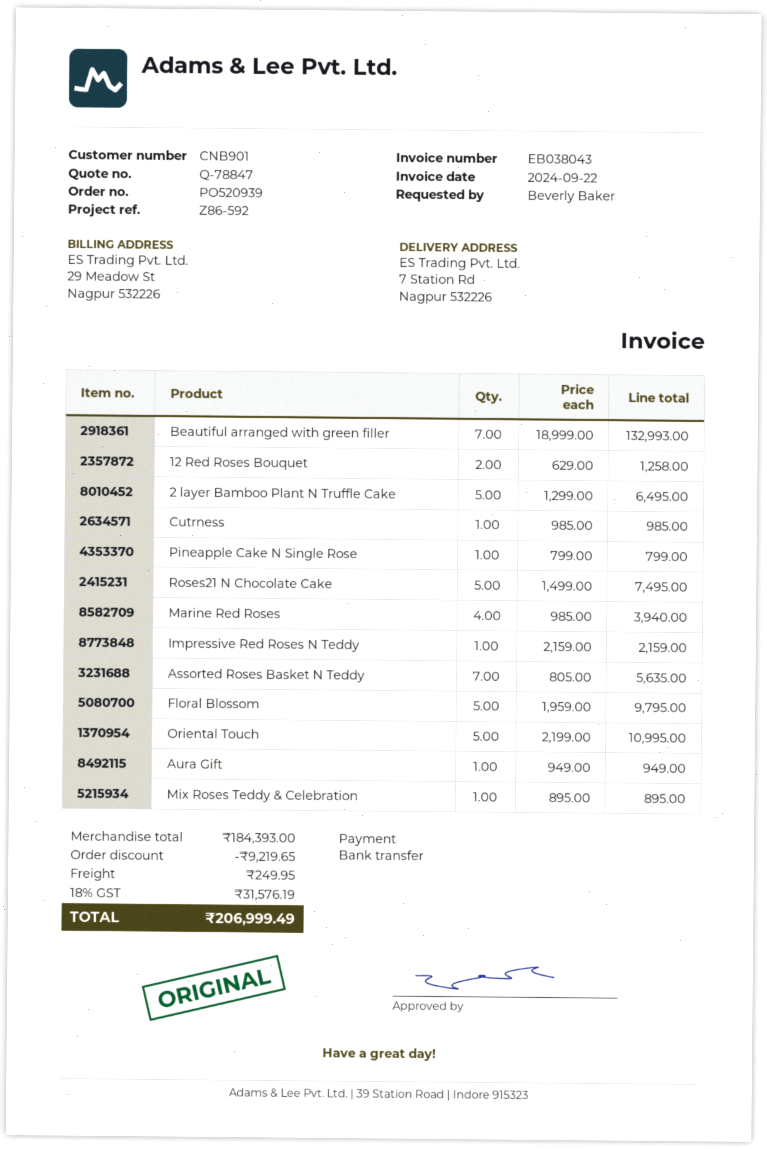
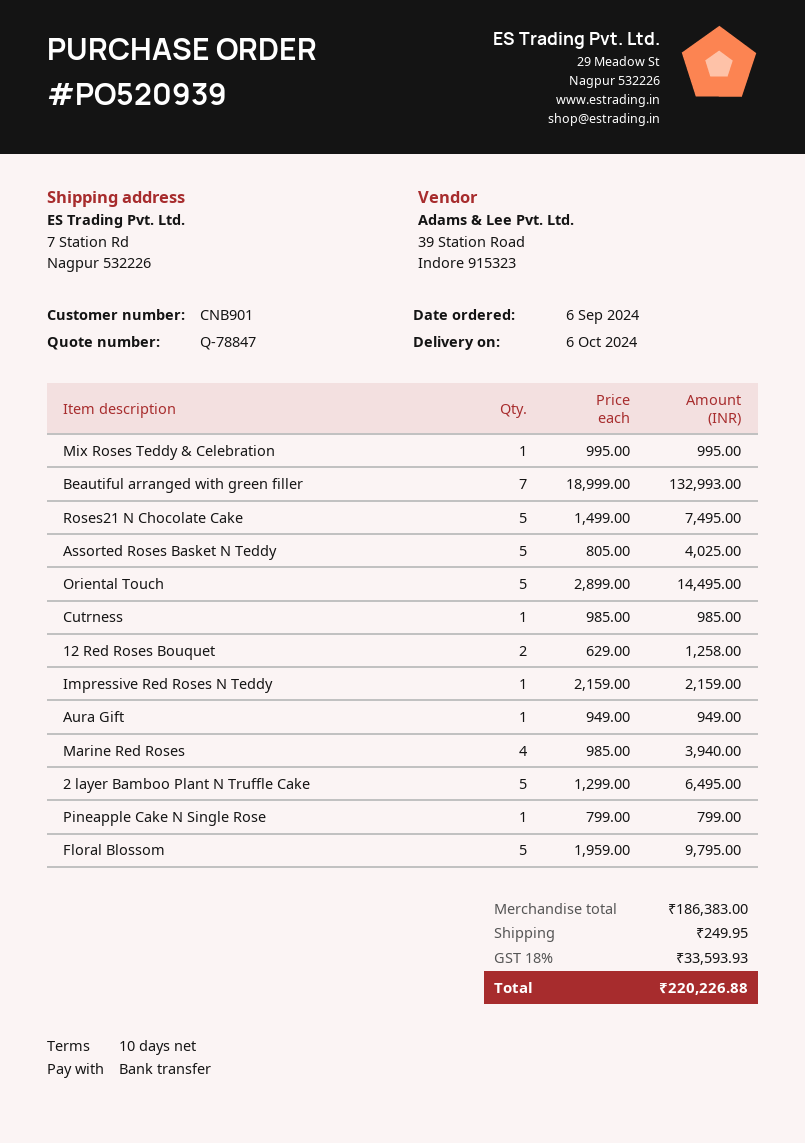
Assorted Roses Basket N Teddy: 7 x 805.00 = 5635.00 -> 5 x 805.00 = 4025.00
Oriental Touch: 5 x 2199.00 = 10995.00 -> 5 x 2899.00 = 14495.00
Mix Roses Teddy & Celebration: 1 x 895.00 = 895.00 -> 1 x 995.00 = 995.00
subtotal: 184393.00 -> 186383.00
discount: 9219.65 -> none
tax: 18% = 31576.19 -> 18% = 33593.93
total: 206999.49 -> 220226.88

